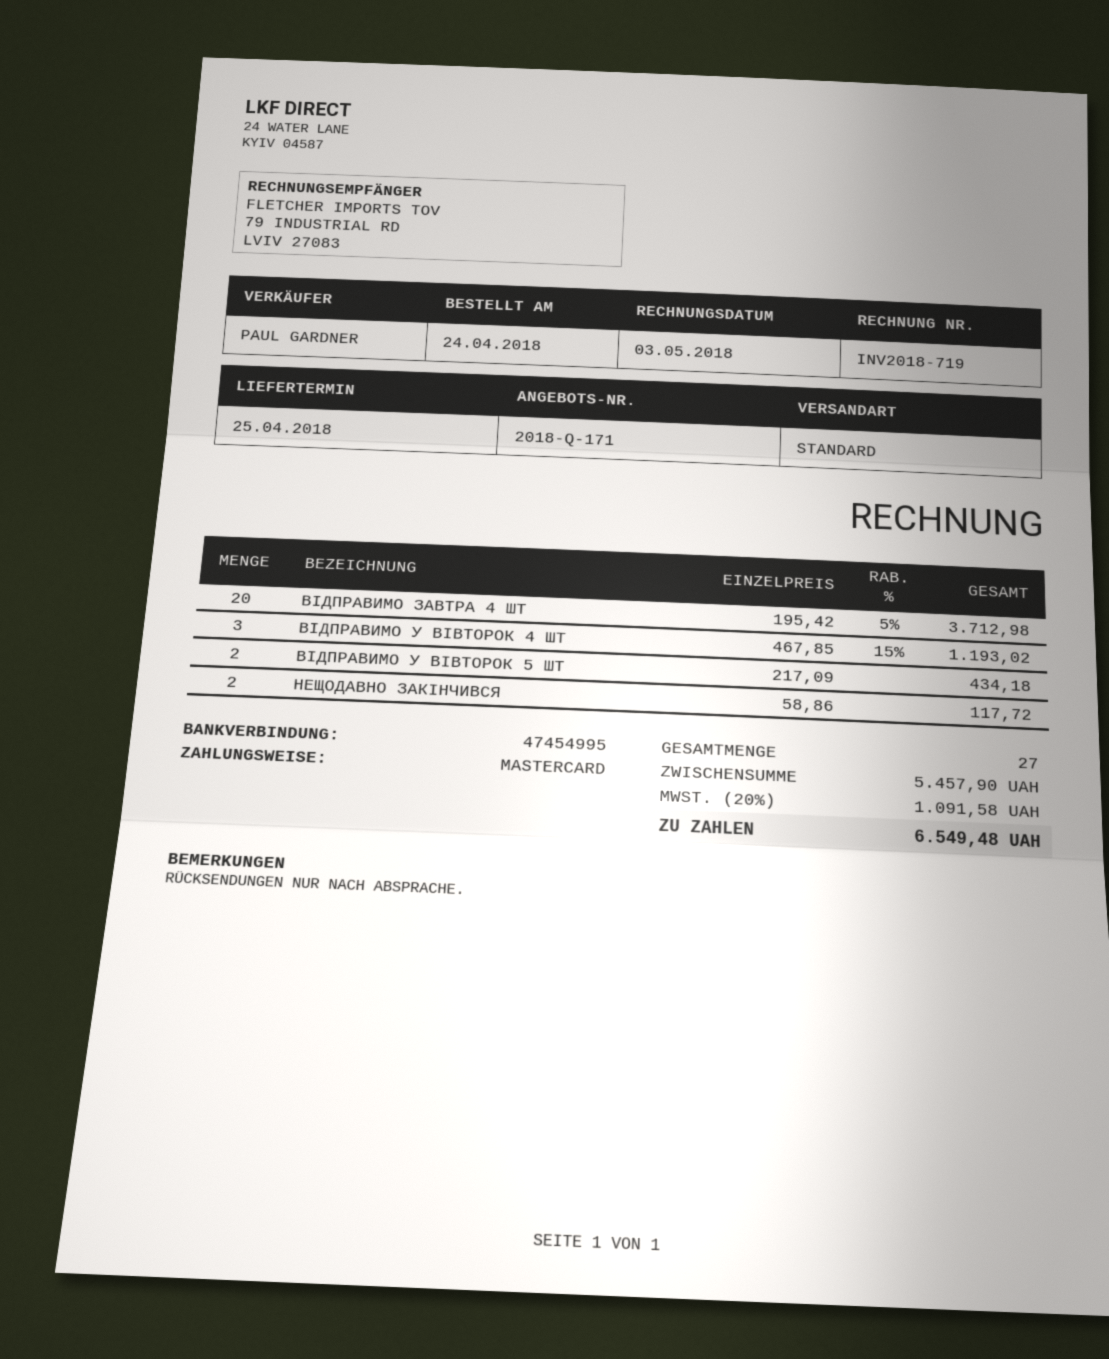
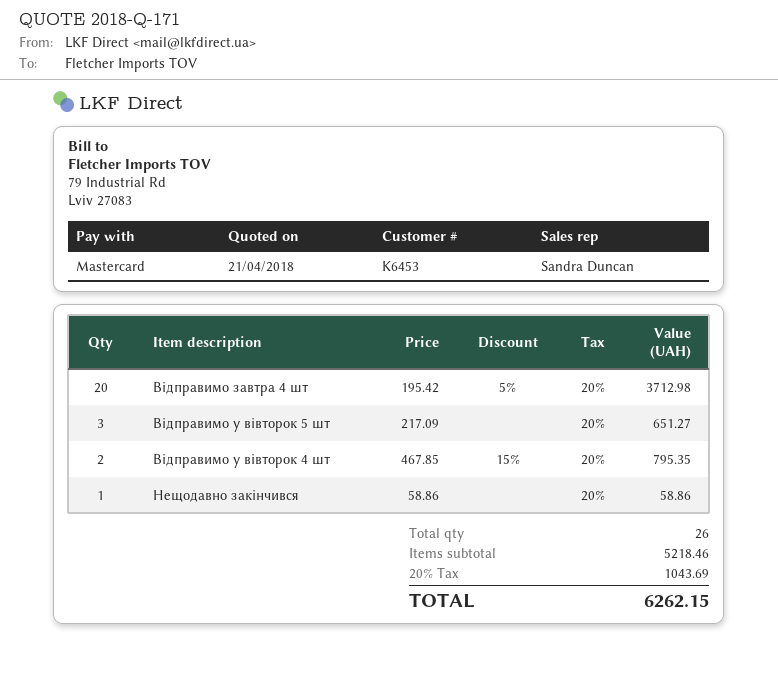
sales rep: PAUL GARDNER -> Sandra Duncan
ВІДПРАВИМО У ВІВТОРОК 4 ШТ: 3 x 467.85 - 15% = 1193.02 -> 2 x 467.85 - 15% = 795.35
ВІДПРАВИМО У ВІВТОРОК 5 ШТ: 2 x 217.09 = 434.18 -> 3 x 217.09 = 651.27
НЕЩОДАВНО ЗАКІНЧИВСЯ: 2 x 58.86 = 117.72 -> 1 x 58.86 = 58.86
total quantity: 27 -> 26
subtotal: 5457.90 -> 5218.46
tax: 20% = 1091.58 -> 20% = 1043.69
total: 6549.48 -> 6262.15

